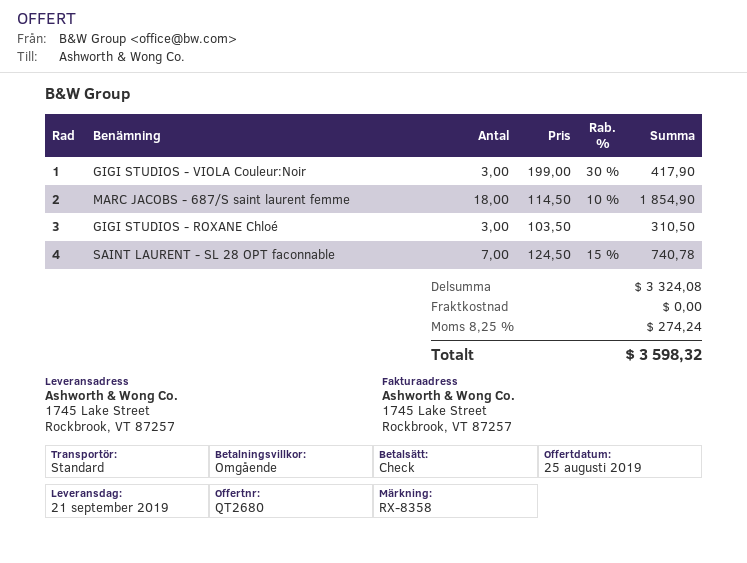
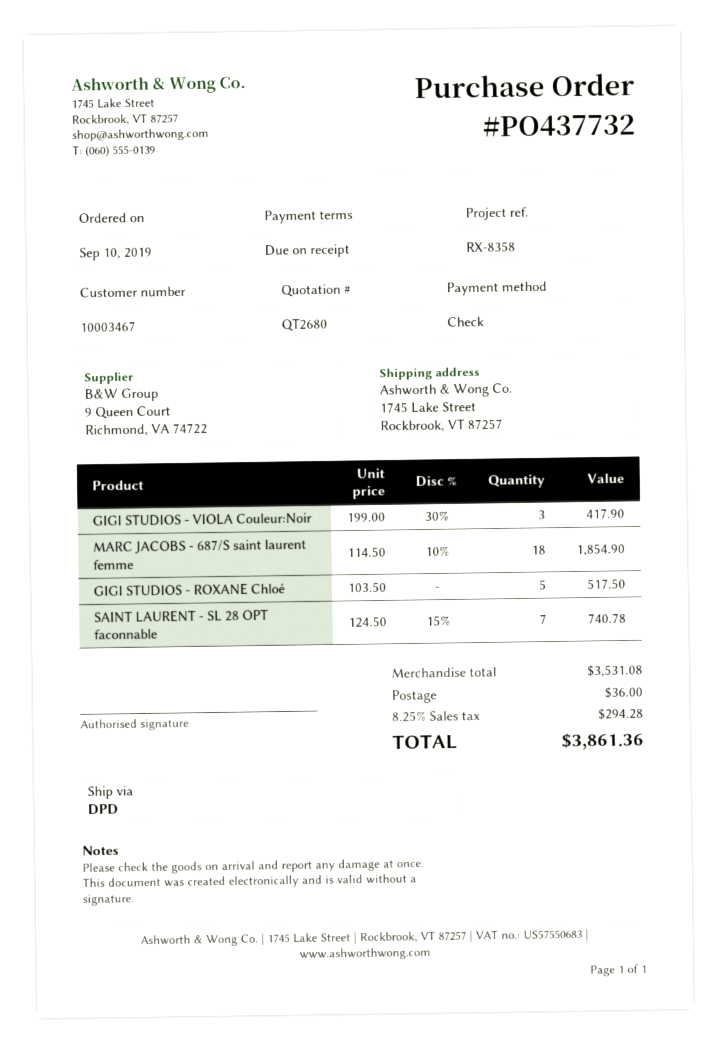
shipping method: standard -> DPD
GIGI STUDIOS - ROXANE Chloé: 3 x 103.50 = 310.50 -> 5 x 103.50 = 517.50
subtotal: 3324.08 -> 3531.08
shipping: 0.00 -> 36.00
tax: 8.25% = 274.24 -> 8.25% = 294.28
total: 3598.32 -> 3861.36

